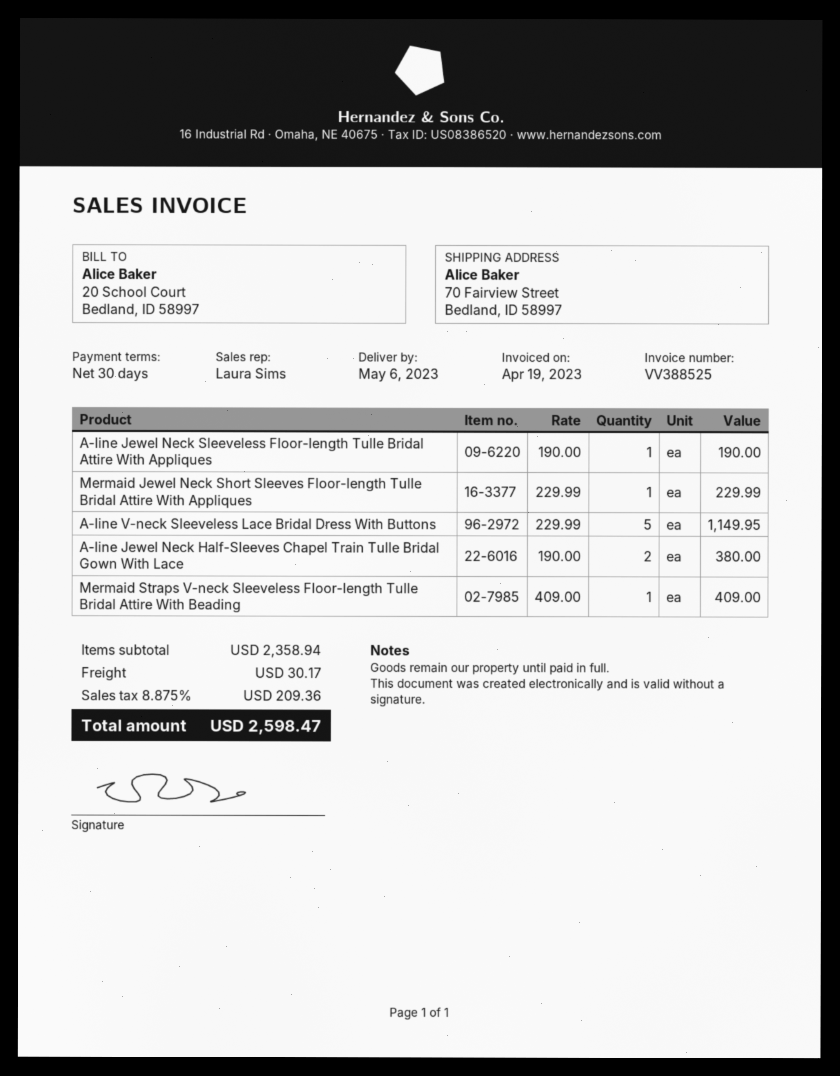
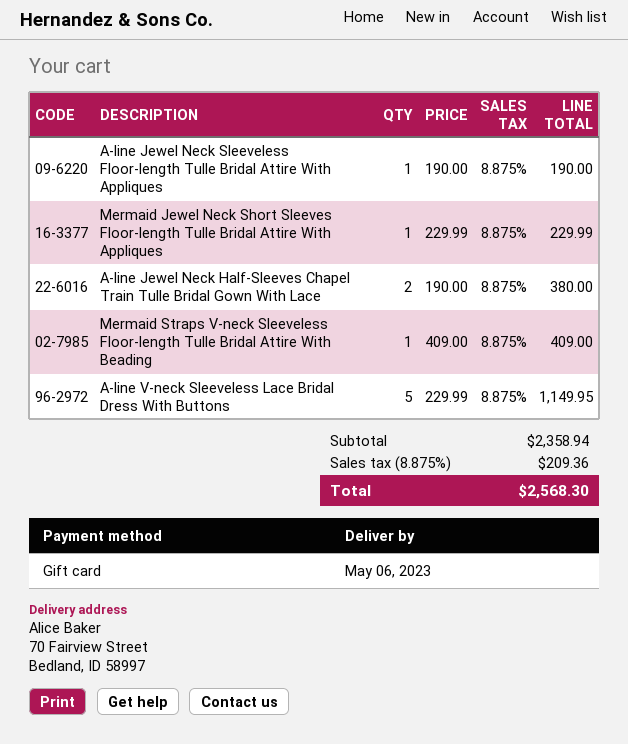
shipping: 30.17 -> none
total: 2598.47 -> 2568.30

